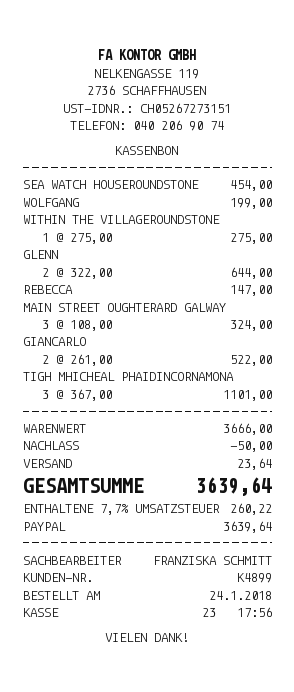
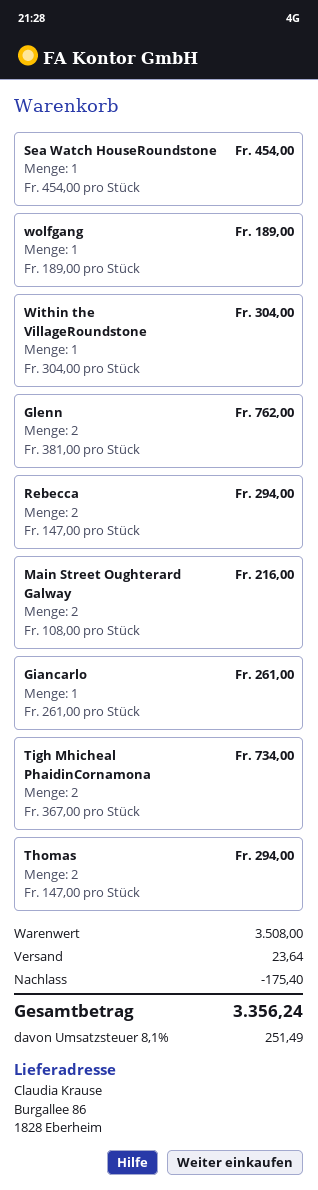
WOLFGANG: 1 x 199.00 = 199.00 -> 1 x 189.00 = 189.00
WITHIN THE VILLAGEROUNDSTONE: 1 x 275.00 = 275.00 -> 1 x 304.00 = 304.00
GLENN: 2 x 322.00 = 644.00 -> 2 x 381.00 = 762.00
REBECCA: 1 x 147.00 = 147.00 -> 2 x 147.00 = 294.00
MAIN STREET OUGHTERARD GALWAY: 3 x 108.00 = 324.00 -> 2 x 108.00 = 216.00
GIANCARLO: 2 x 261.00 = 522.00 -> 1 x 261.00 = 261.00
TIGH MHICHEAL PHAIDINCORNAMONA: 3 x 367.00 = 1101.00 -> 2 x 367.00 = 734.00
Thomas: none -> 2 x 147.00 = 294.00
subtotal: 3666.00 -> 3508.00
discount: 50.00 -> 175.40
tax: 7.7% = 260.22 -> 8.1% = 251.49
total: 3639.64 -> 3356.24

